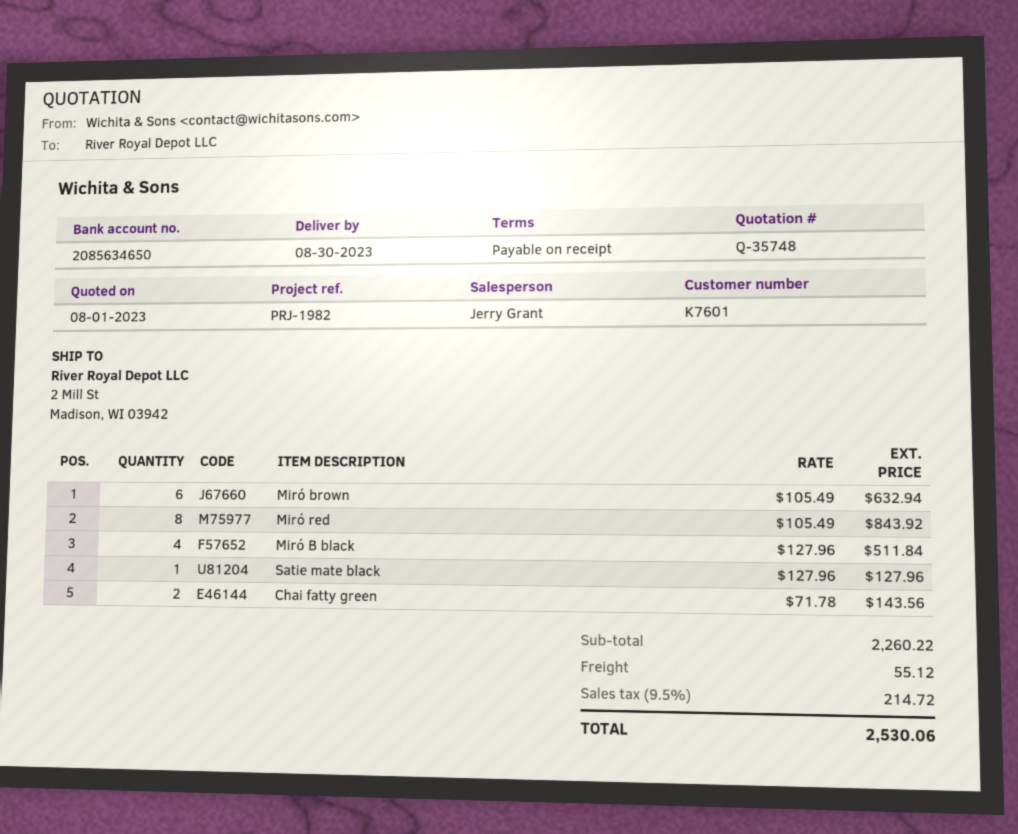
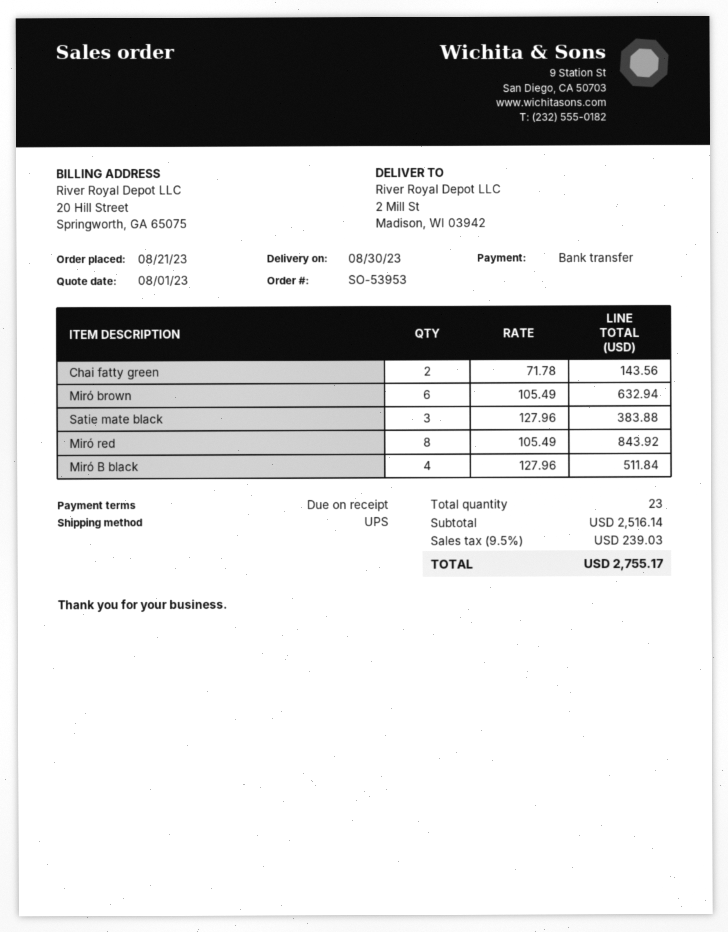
Satie mate black: 1 x 127.96 = 127.96 -> 3 x 127.96 = 383.88
subtotal: 2260.22 -> 2516.14
shipping: 55.12 -> none
tax: 9.5% = 214.72 -> 9.5% = 239.03
total: 2530.06 -> 2755.17

